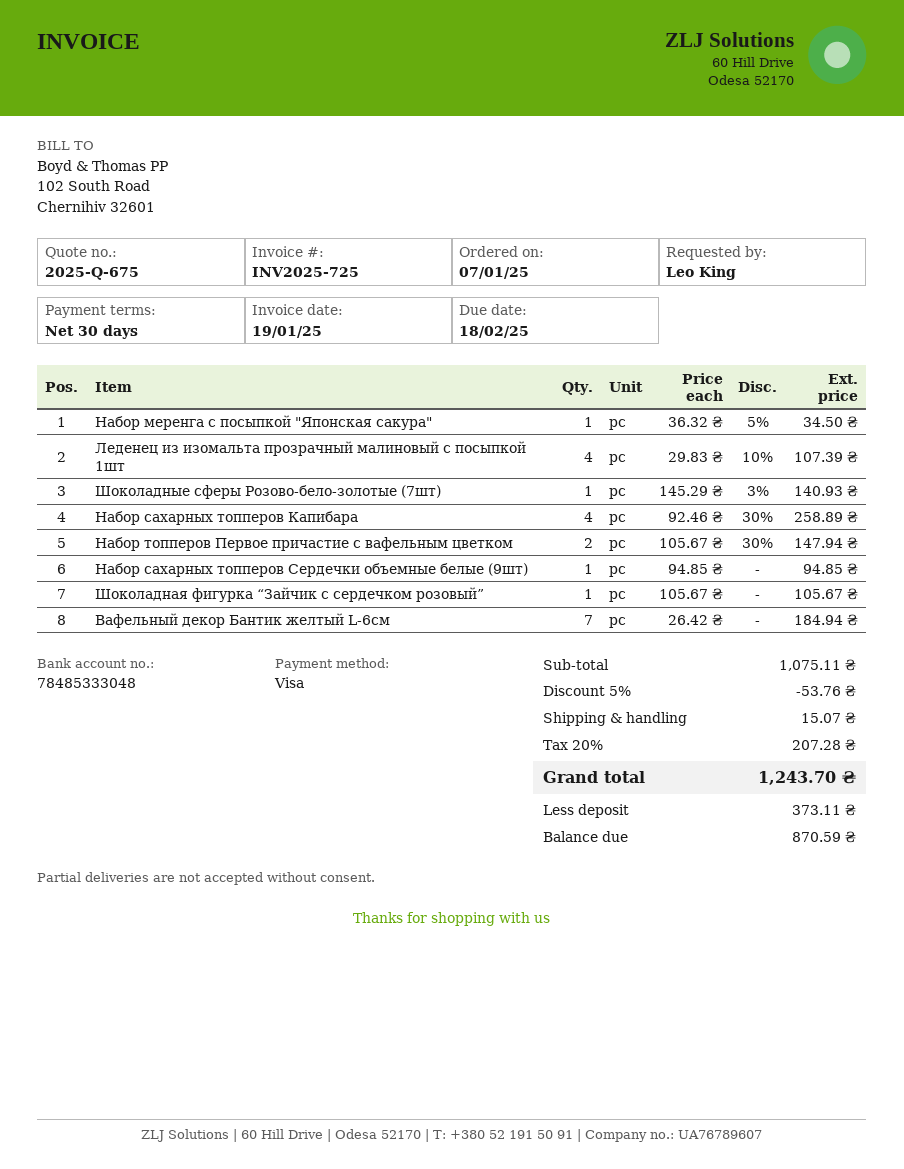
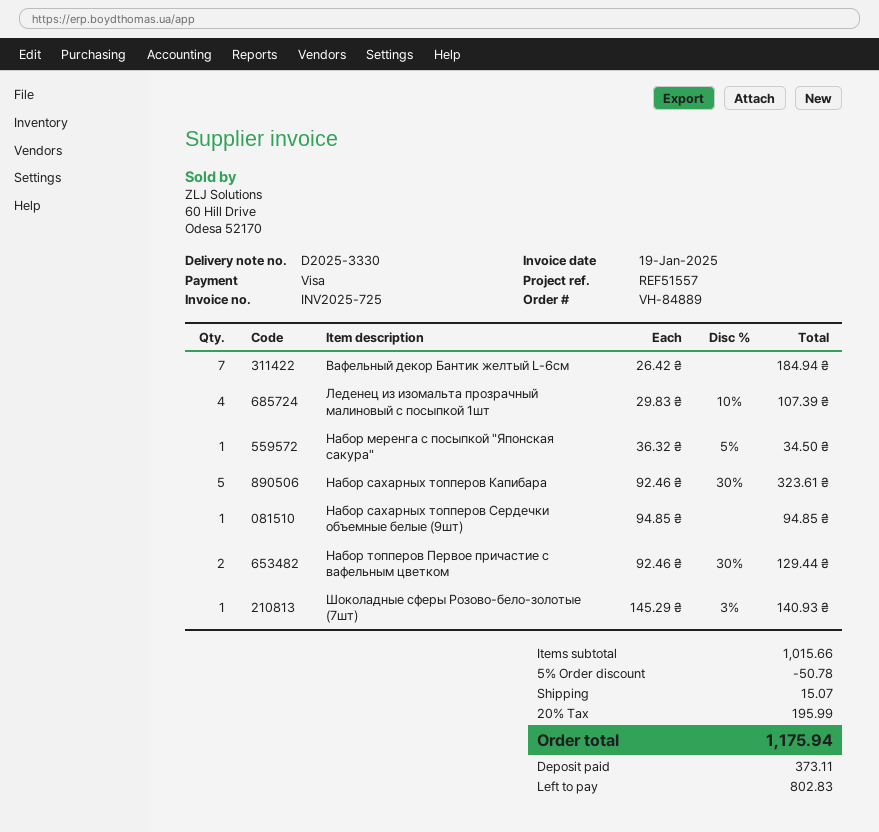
Набор сахарных топперов Капибара: 4 x 92.46 - 30% = 258.89 -> 5 x 92.46 - 30% = 323.61
Набор топперов Первое причастие с вафельным цветком: 2 x 105.67 - 30% = 147.94 -> 2 x 92.46 - 30% = 129.44
Шоколадная фигурка “Зайчик с сердечком розовый”: 1 x 105.67 = 105.67 -> none
subtotal: 1075.11 -> 1015.66
discount: 5% = 53.76 -> 5% = 50.78
tax: 20% = 207.28 -> 20% = 195.99
total: 1243.70 -> 1175.94
balance: 870.59 -> 802.83

